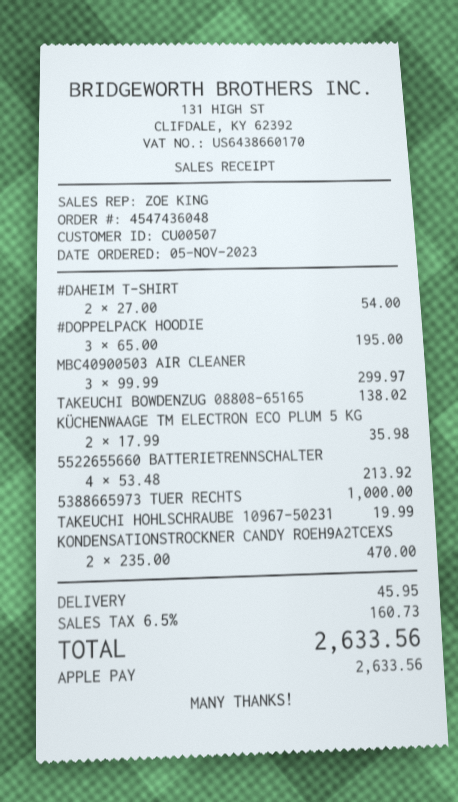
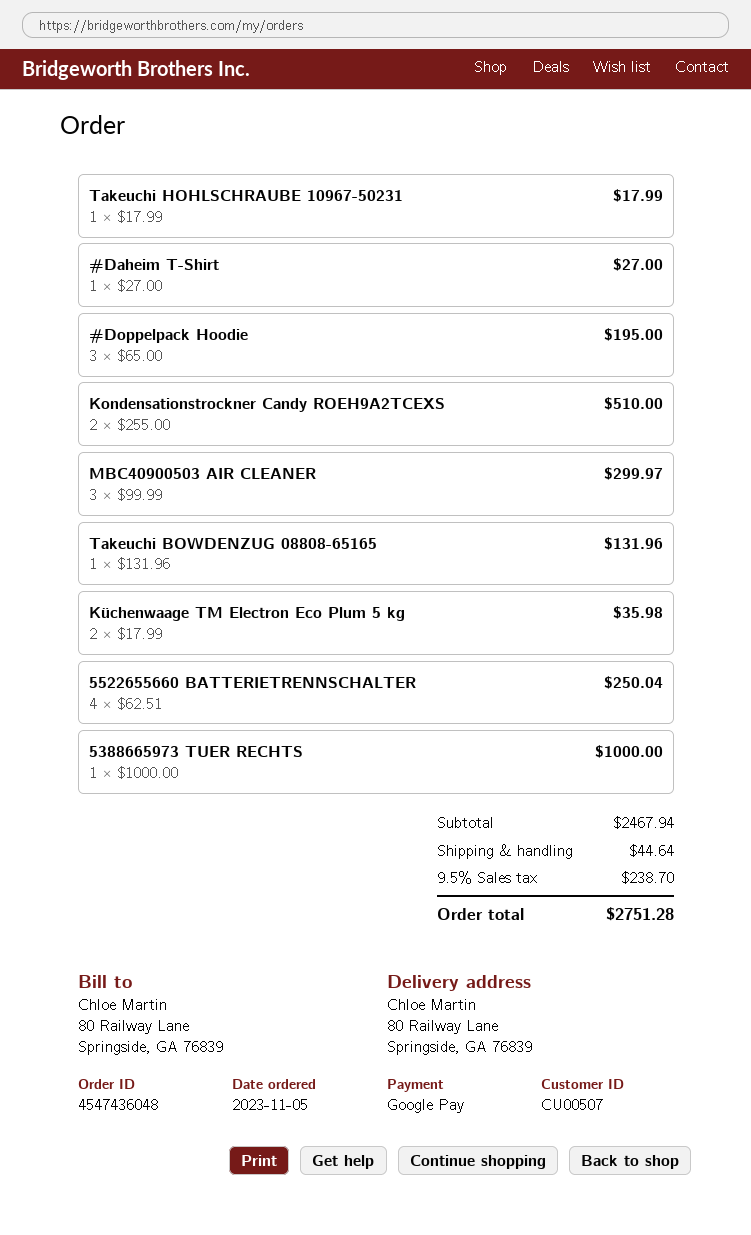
payment method: Apple Pay -> Google Pay
#DAHEIM T-SHIRT: 2 x 27.00 = 54.00 -> 1 x 27.00 = 27.00
TAKEUCHI BOWDENZUG 08808-65165: 1 x 138.02 = 138.02 -> 1 x 131.96 = 131.96
5522655660 BATTERIETRENNSCHALTER: 4 x 53.48 = 213.92 -> 4 x 62.51 = 250.04
TAKEUCHI HOHLSCHRAUBE 10967-50231: 1 x 19.99 = 19.99 -> 1 x 17.99 = 17.99
KONDENSATIONSTROCKNER CANDY ROEH9A2TCEXS: 2 x 235.00 = 470.00 -> 2 x 255.00 = 510.00
shipping: 45.95 -> 44.64
tax: 6.5% = 160.73 -> 9.5% = 238.70
total: 2633.56 -> 2751.28

